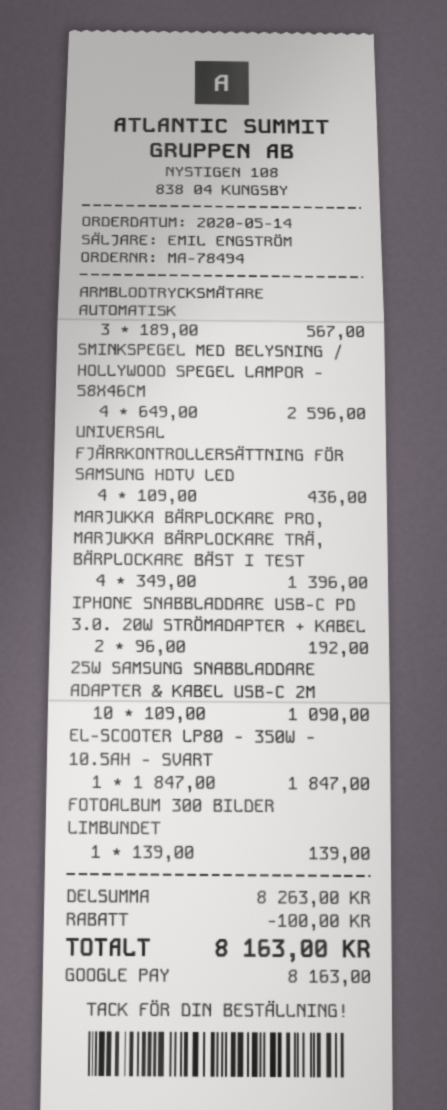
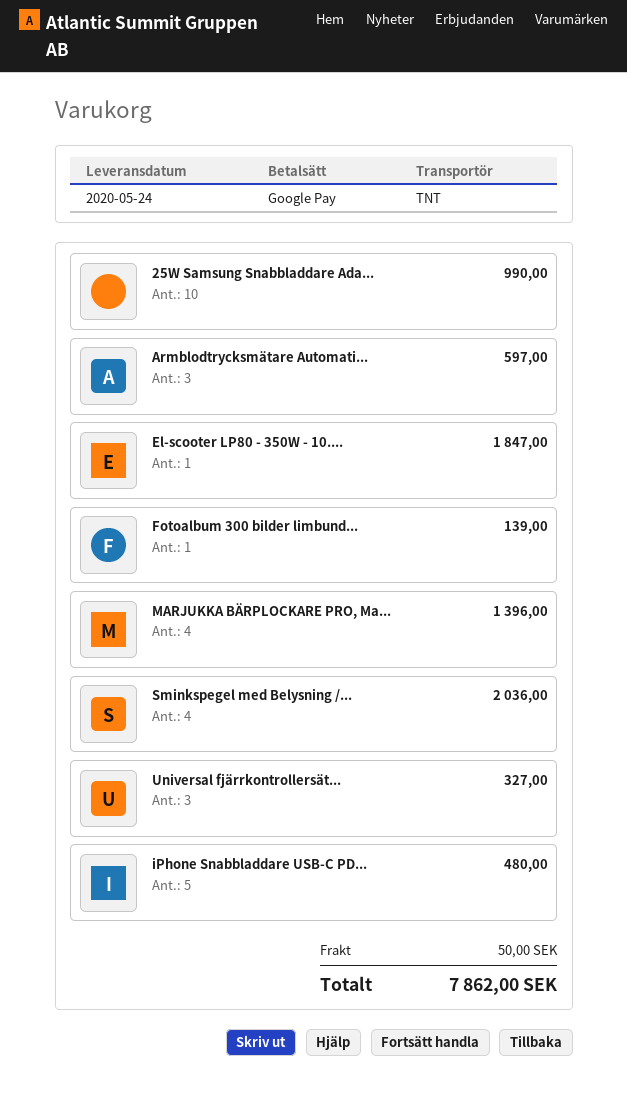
ARMBLODTRYCKSMÄTARE AUTOMATISK: 3 for 567.00 -> 3 for 597.00
SMINKSPEGEL MED BELYSNING / HOLLYWOOD SPEGEL LAMPOR - 58X46CM: 4 for 2596.00 -> 4 for 2036.00
UNIVERSAL FJÄRRKONTROLLERSÄTTNING FÖR SAMSUNG HDTV LED: 4 for 436.00 -> 3 for 327.00
IPHONE SNABBLADDARE USB-C PD 3.0. 20W STRÖMADAPTER + KABEL: 2 for 192.00 -> 5 for 480.00
25W SAMSUNG SNABBLADDARE ADAPTER & KABEL USB-C 2M: 10 for 1090.00 -> 10 for 990.00
discount: 100.00 -> none
shipping: none -> 50.00
total: 8163.00 -> 7862.00

